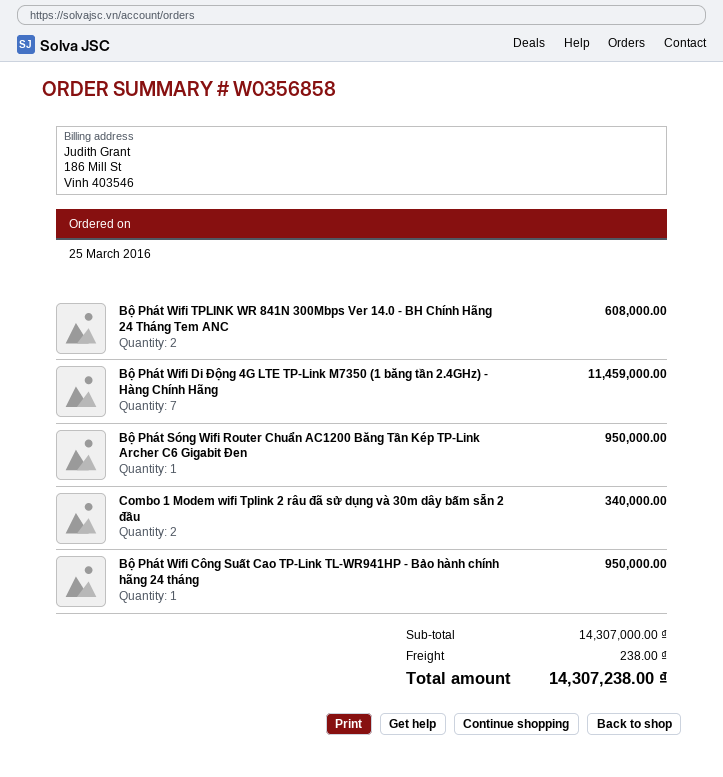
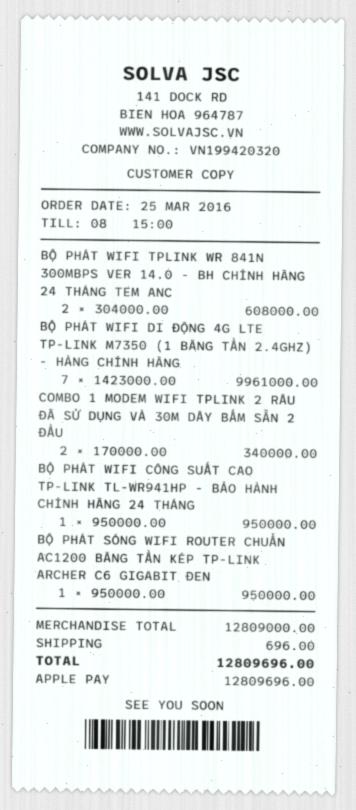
Bộ Phát Wifi Di Động 4G LTE TP-Link M7350 (1 băng tần 2.4GHz) - Hàng Chính Hãng: 7 for 11459000.00 -> 7 for 9961000.00
subtotal: 14307000.00 -> 12809000.00
shipping: 238.00 -> 696.00
total: 14307238.00 -> 12809696.00

